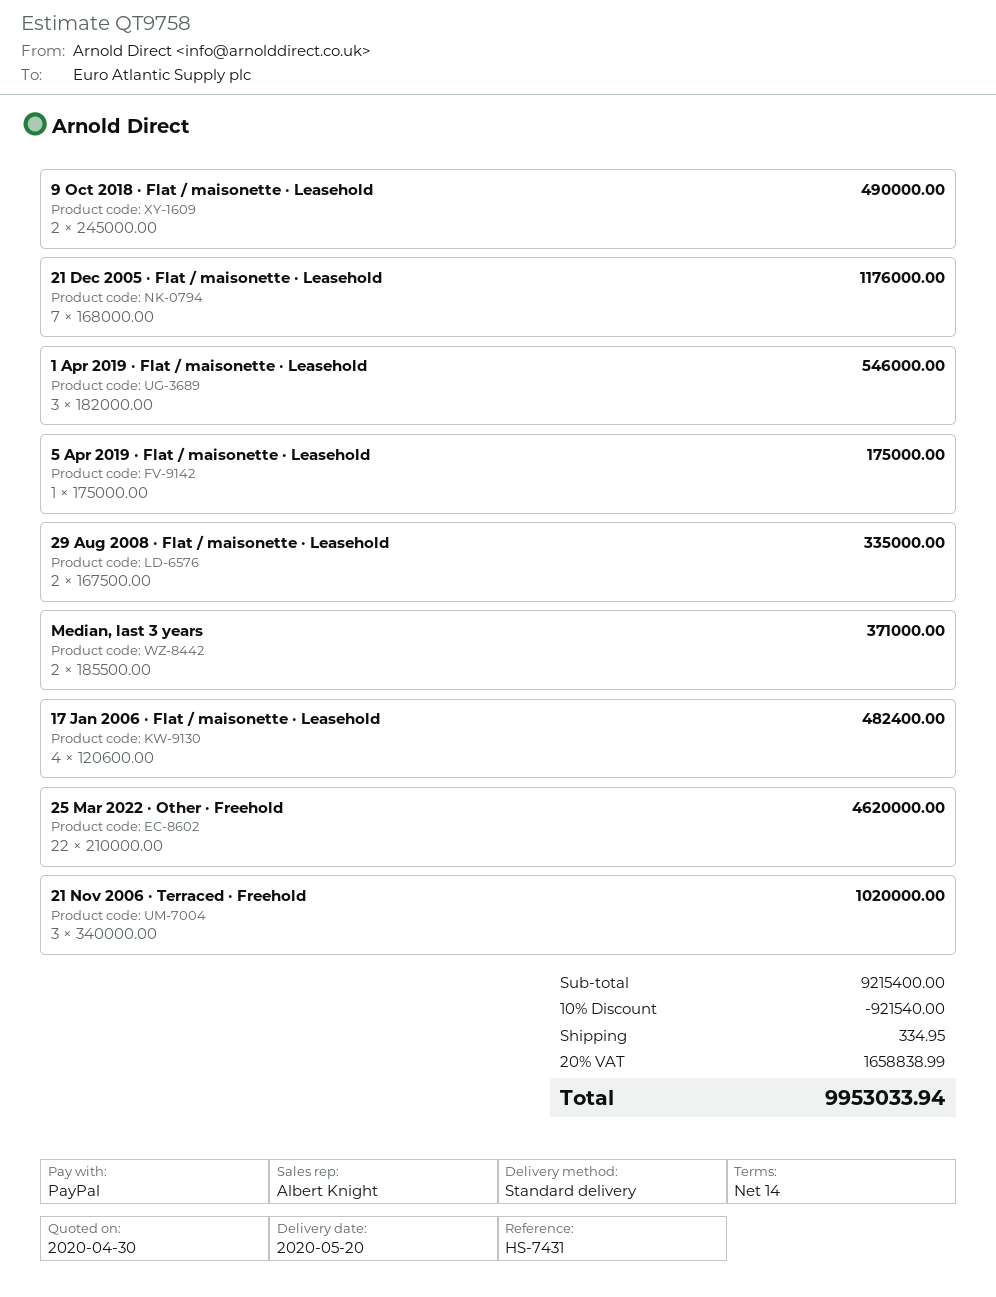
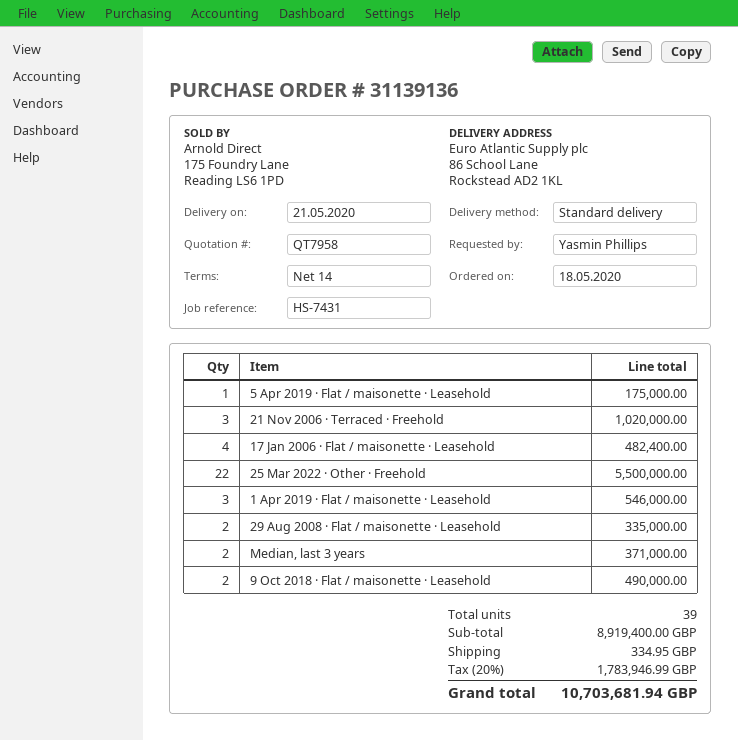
quote number: QT9758 -> QT7958
delivery date: 2020-05-20 -> 2020-05-21
21 Dec 2005 · Flat / maisonette · Leasehold: 7 for 1176000.00 -> none
25 Mar 2022 · Other · Freehold: 22 for 4620000.00 -> 22 for 5500000.00
subtotal: 9215400.00 -> 8919400.00
discount: 10% = 921540.00 -> none
tax: 20% = 1658838.99 -> 20% = 1783946.99
total: 9953033.94 -> 10703681.94

